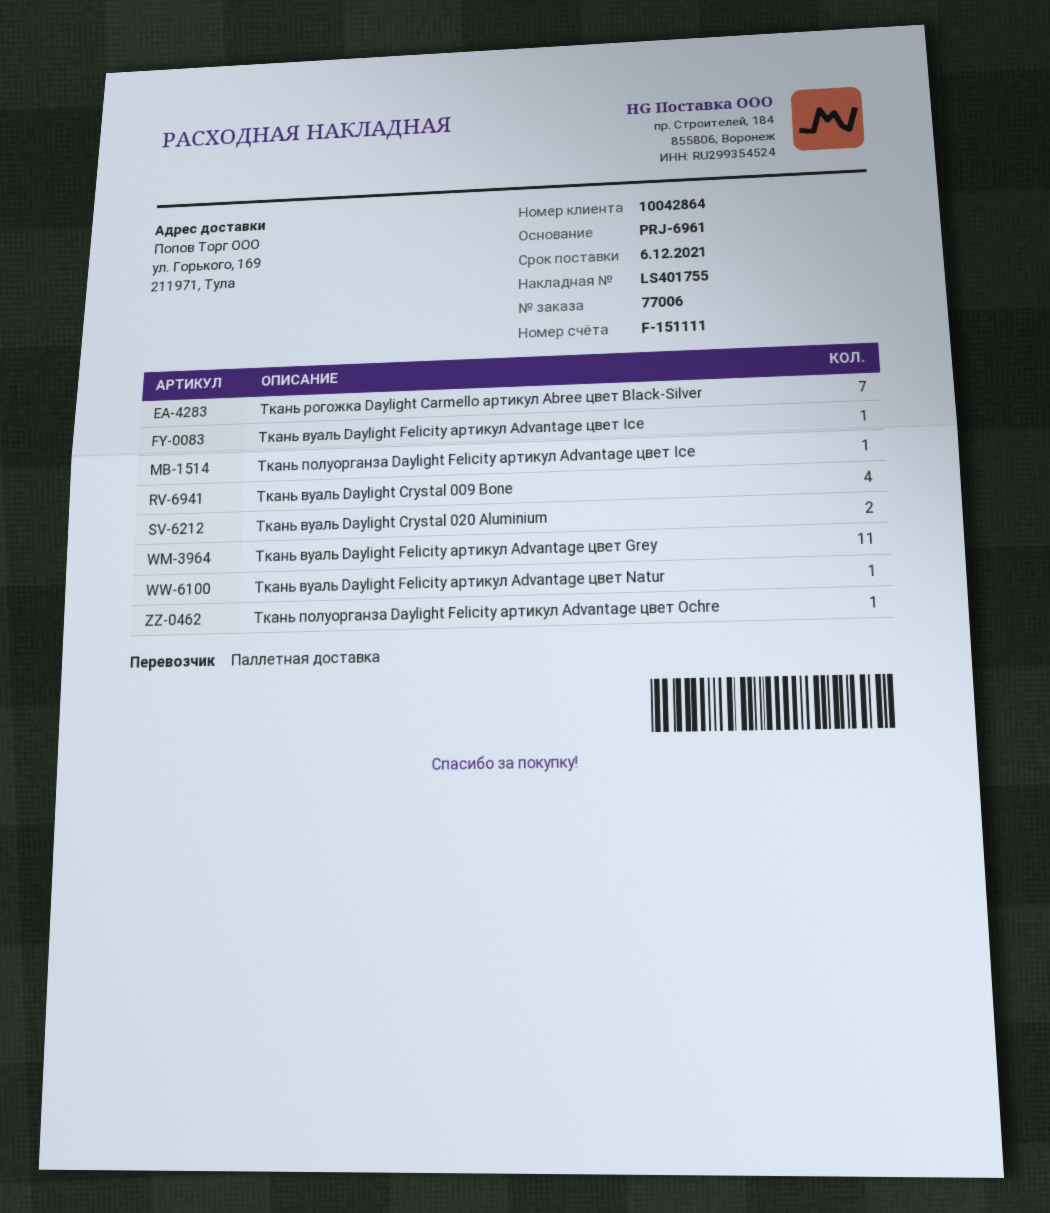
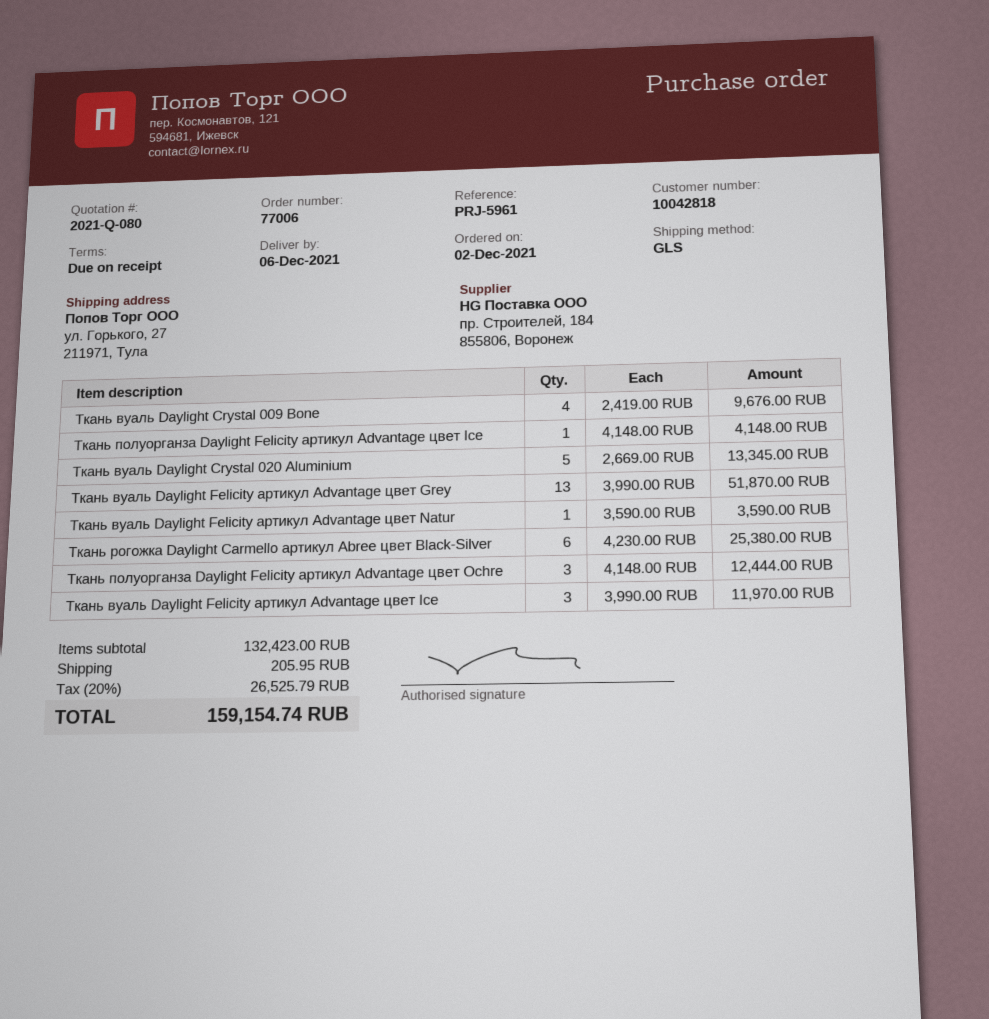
customer number: 10042864 -> 10042818
reference: PRJ-6961 -> PRJ-5961
shipping method: pallet freight -> GLS
ship to: ул. Горького, 169, 211971, Тула -> ул. Горького, 27, 211971, Тула
Ткань рогожка Daylight Carmello артикул Abree цвет Black-Silver: 7 -> 6
Ткань вуаль Daylight Felicity артикул Advantage цвет Ice: 1 -> 3
Ткань вуаль Daylight Crystal 020 Aluminium: 2 -> 5
Ткань вуаль Daylight Felicity артикул Advantage цвет Grey: 11 -> 13
Ткань полуорганза Daylight Felicity артикул Advantage цвет Ochre: 1 -> 3

